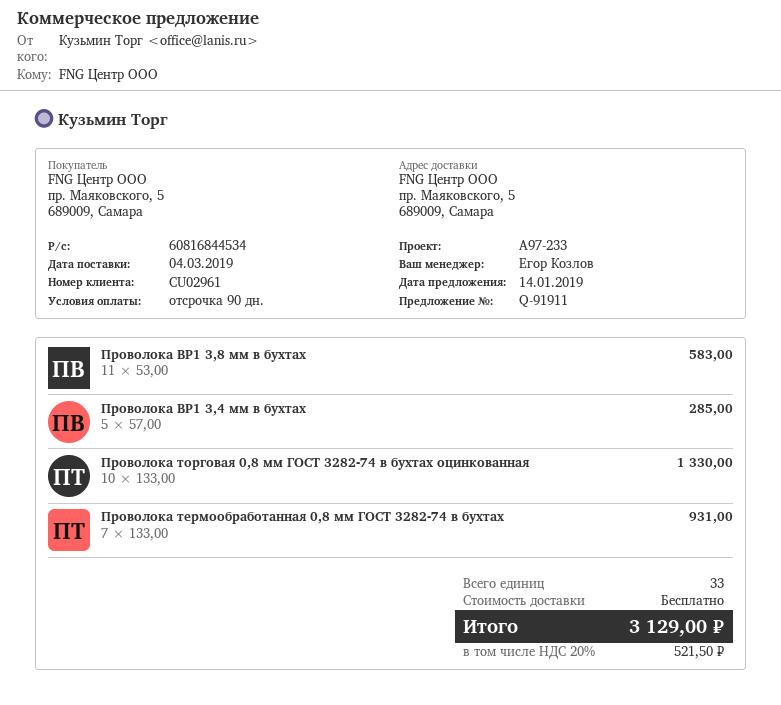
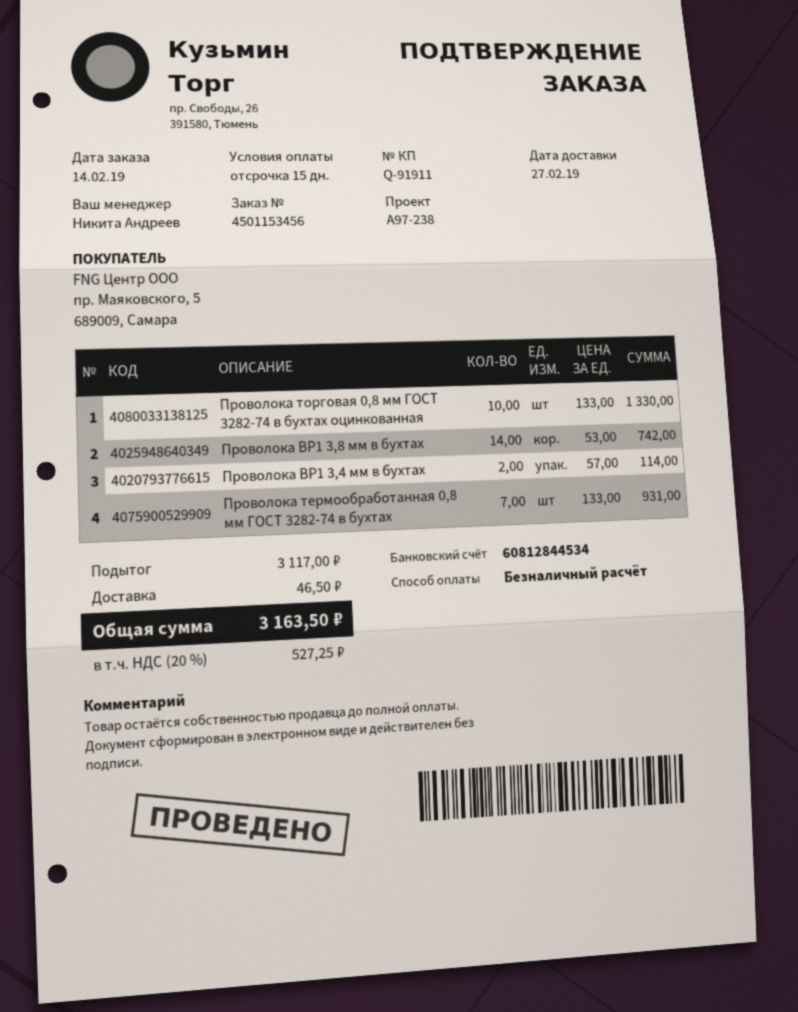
delivery date: 2019-03-04 -> 2019-02-27
payment terms: 90 days -> 15 days
reference: A97-233 -> A97-238
sales rep: Егор Козлов -> Никита Андреев
bank account: 60816844534 -> 60812844534
Проволока ВР1 3,8 мм в бухтах: 11 x 53.00 = 583.00 -> 14 x 53.00 = 742.00
Проволока ВР1 3,4 мм в бухтах: 5 x 57.00 = 285.00 -> 2 x 57.00 = 114.00
shipping: 0.00 -> 46.50
tax: 20% = 521.50 -> 20% = 527.25
total: 3129.00 -> 3163.50

